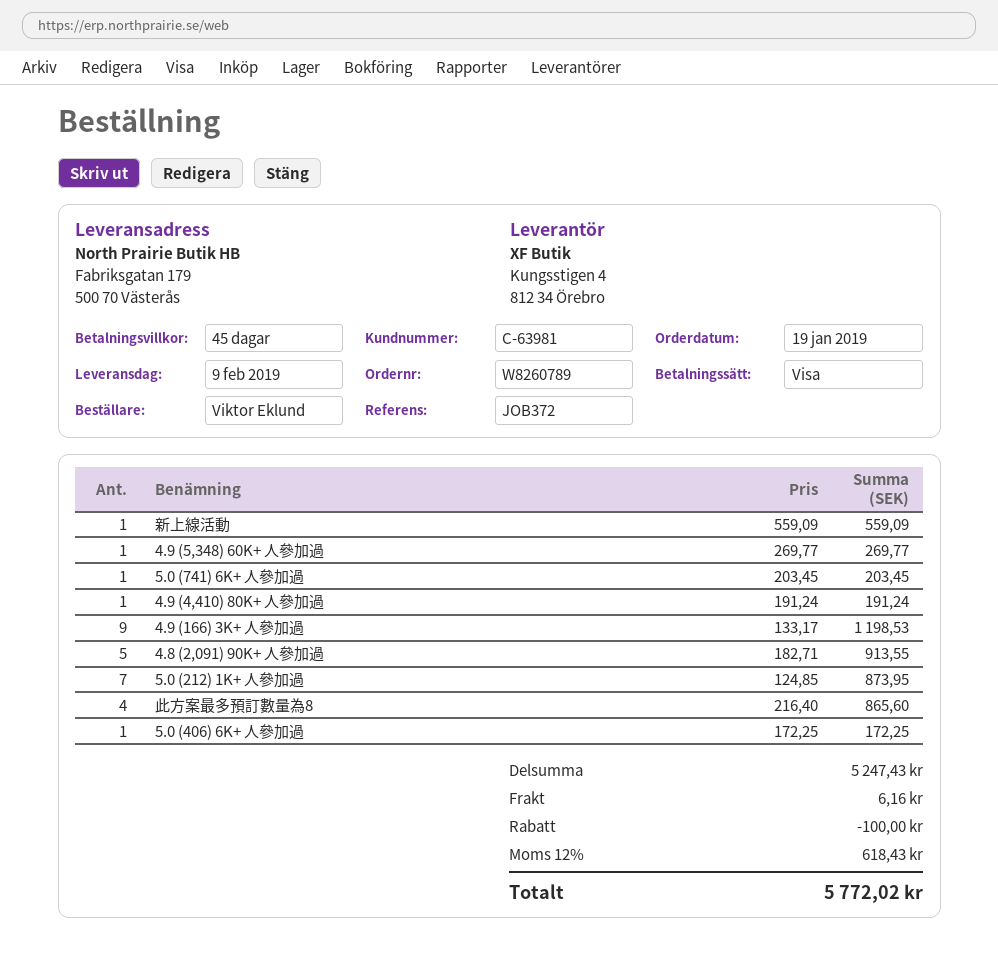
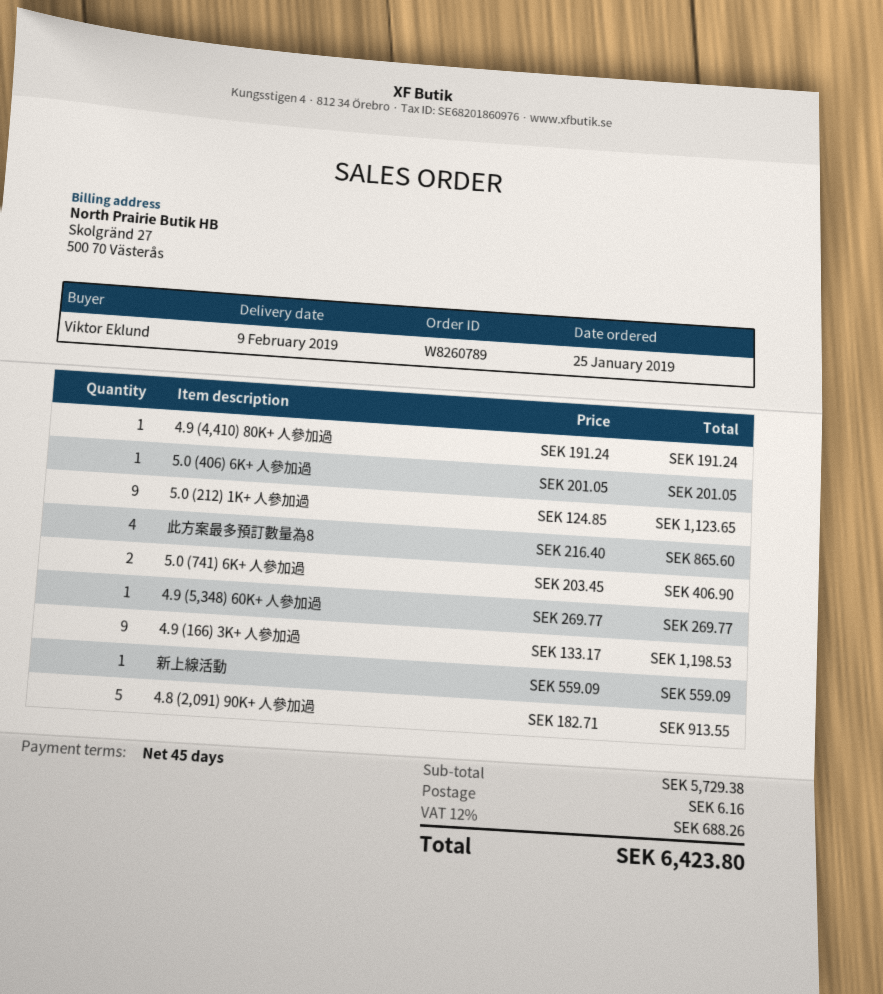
order date: 2019-01-19 -> 2019-01-25
5.0 (741) 6K+ 人參加過: 1 x 203.45 = 203.45 -> 2 x 203.45 = 406.90
5.0 (212) 1K+ 人參加過: 7 x 124.85 = 873.95 -> 9 x 124.85 = 1123.65
5.0 (406) 6K+ 人參加過: 1 x 172.25 = 172.25 -> 1 x 201.05 = 201.05
subtotal: 5247.43 -> 5729.38
discount: 100.00 -> none
tax: 12% = 618.43 -> 12% = 688.26
total: 5772.02 -> 6423.80

